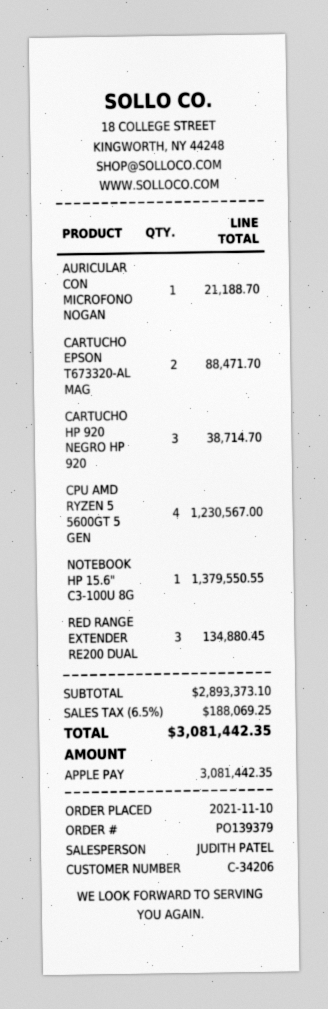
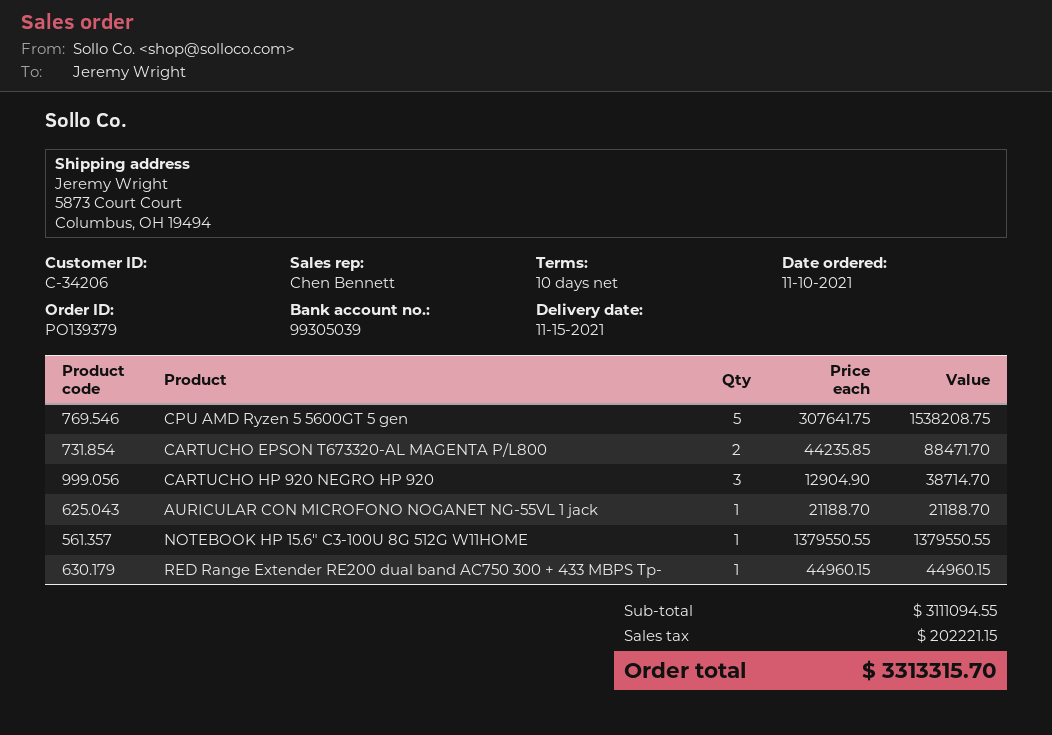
sales rep: JUDITH PATEL -> Chen Bennett
CPU AMD RYZEN 5 5600GT 5 GEN: 4 for 1230567.00 -> 5 for 1538208.75
RED RANGE EXTENDER RE200 DUAL: 3 for 134880.45 -> 1 for 44960.15
subtotal: 2893373.10 -> 3111094.55
tax: 188069.25 -> 202221.15
total: 3081442.35 -> 3313315.70

